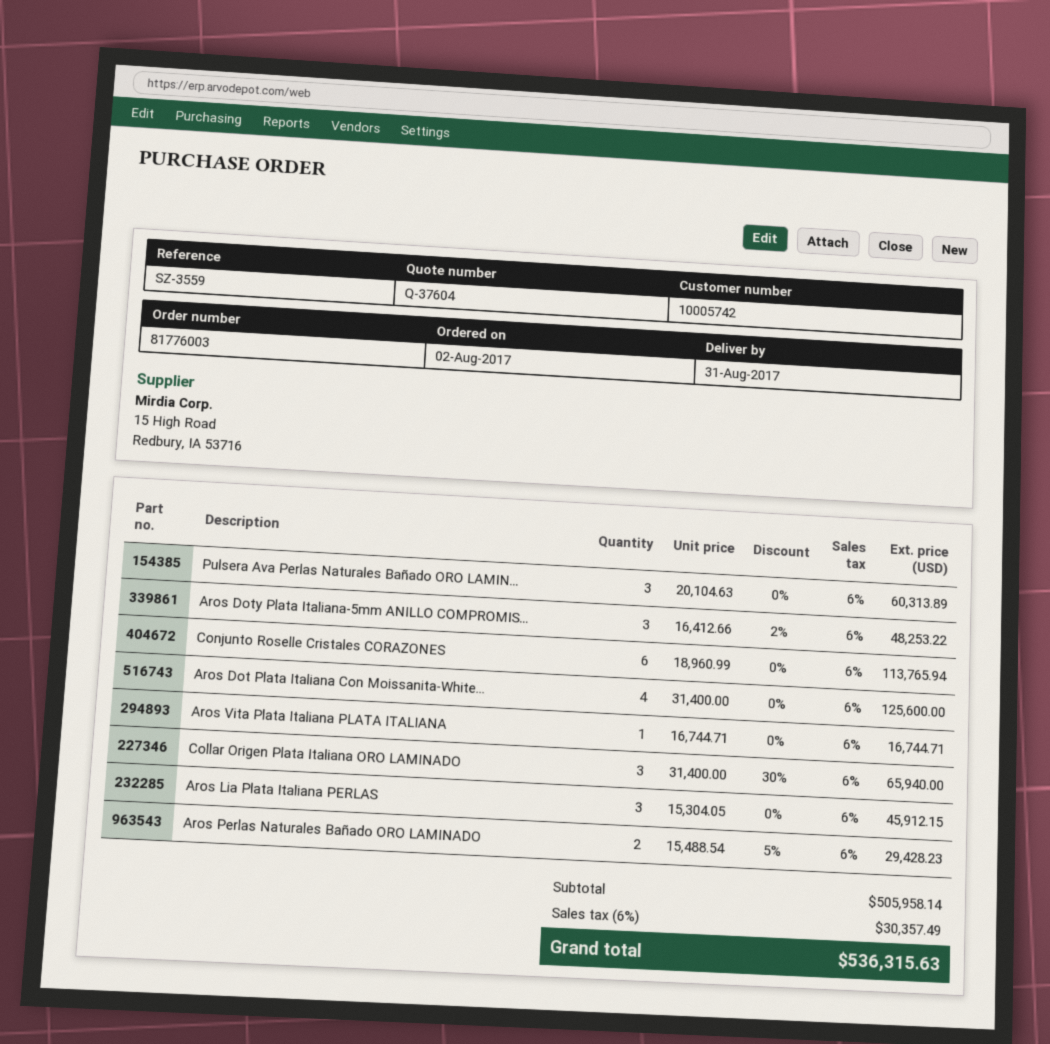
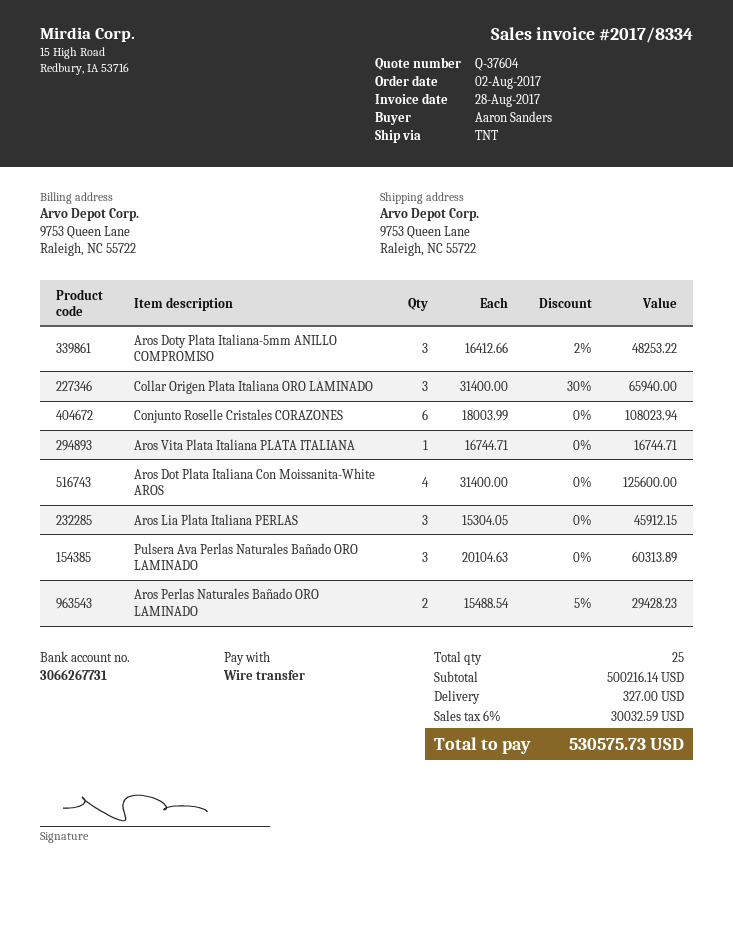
Conjunto Roselle Cristales CORAZONES: 6 x 18960.99 = 113765.94 -> 6 x 18003.99 = 108023.94
subtotal: 505958.14 -> 500216.14
shipping: none -> 327.00
tax: 6% = 30357.49 -> 6% = 30032.59
total: 536315.63 -> 530575.73

